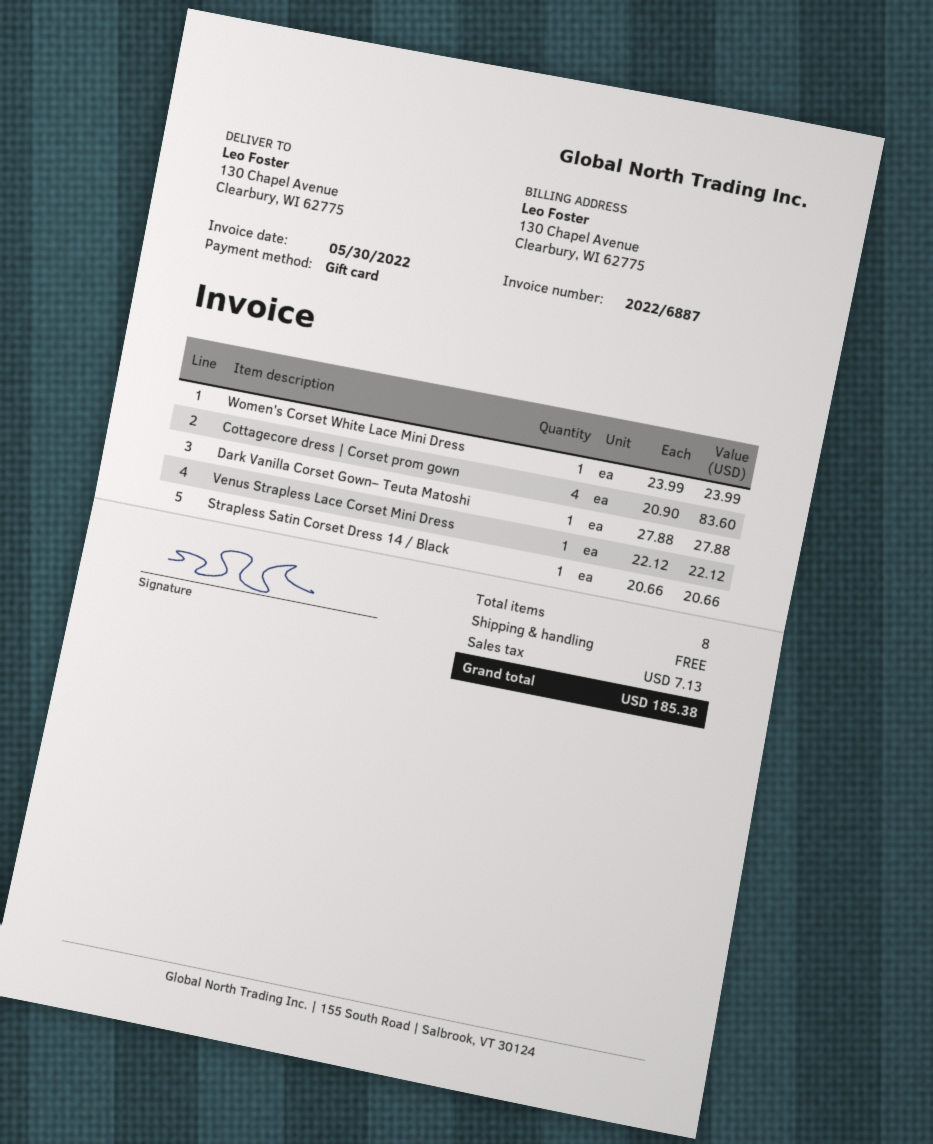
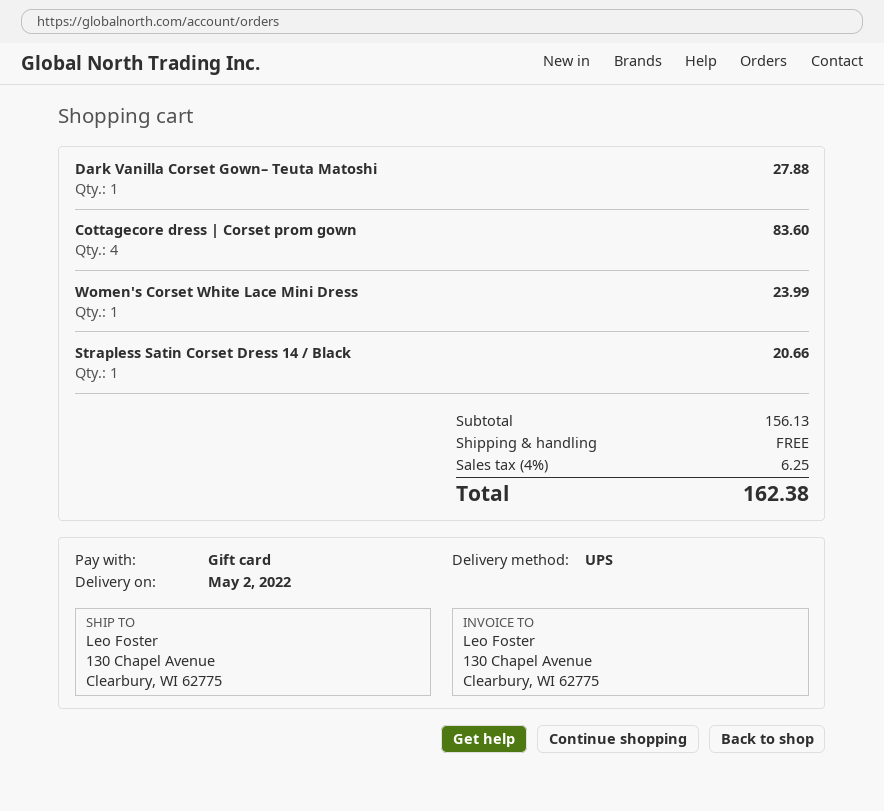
Venus Strapless Lace Corset Mini Dress: 1 for 22.12 -> none
tax: 7.13 -> 6.25
total: 185.38 -> 162.38

